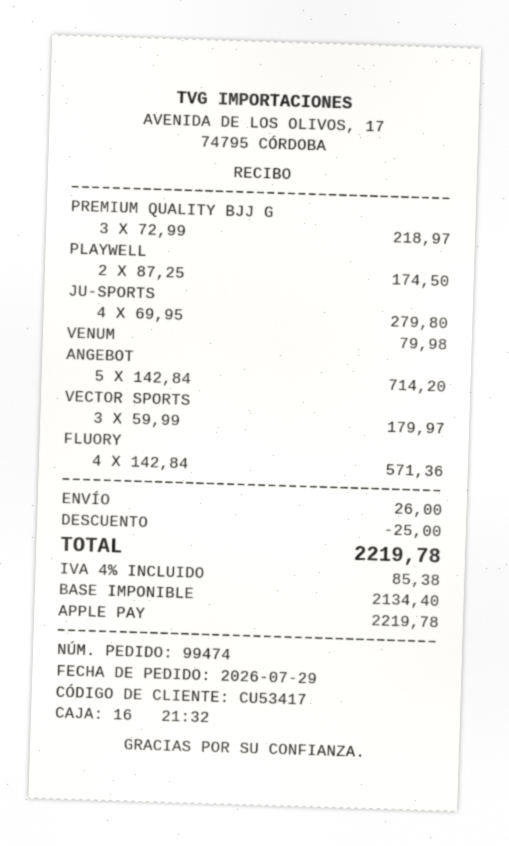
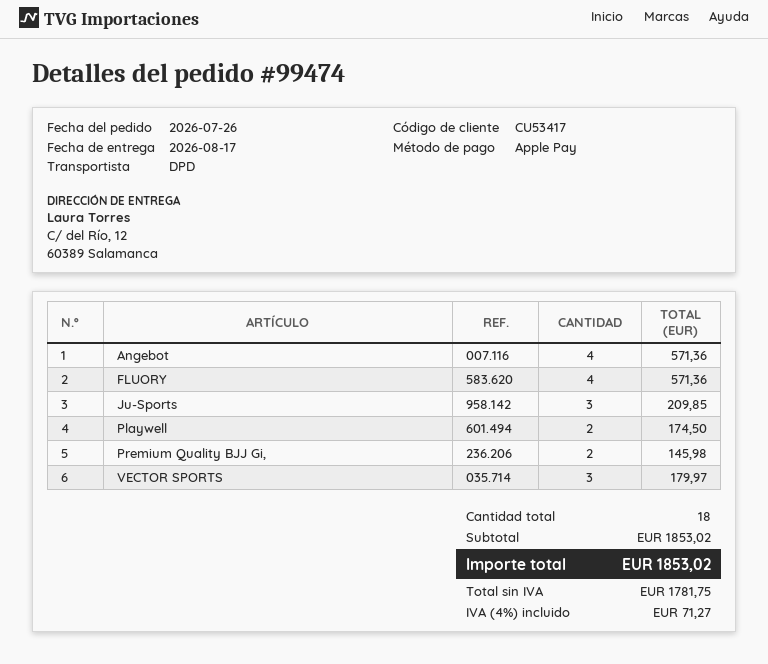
order date: 2026-07-29 -> 2026-07-26
PREMIUM QUALITY BJJ G: 3 for 218.97 -> 2 for 145.98
JU-SPORTS: 4 for 279.80 -> 3 for 209.85
VENUM: 1 for 79.98 -> none
ANGEBOT: 5 for 714.20 -> 4 for 571.36
discount: 25.00 -> none
shipping: 26.00 -> none
net: 2134.40 -> 1781.75
tax: 4% = 85.38 -> 4% = 71.27
total: 2219.78 -> 1853.02

